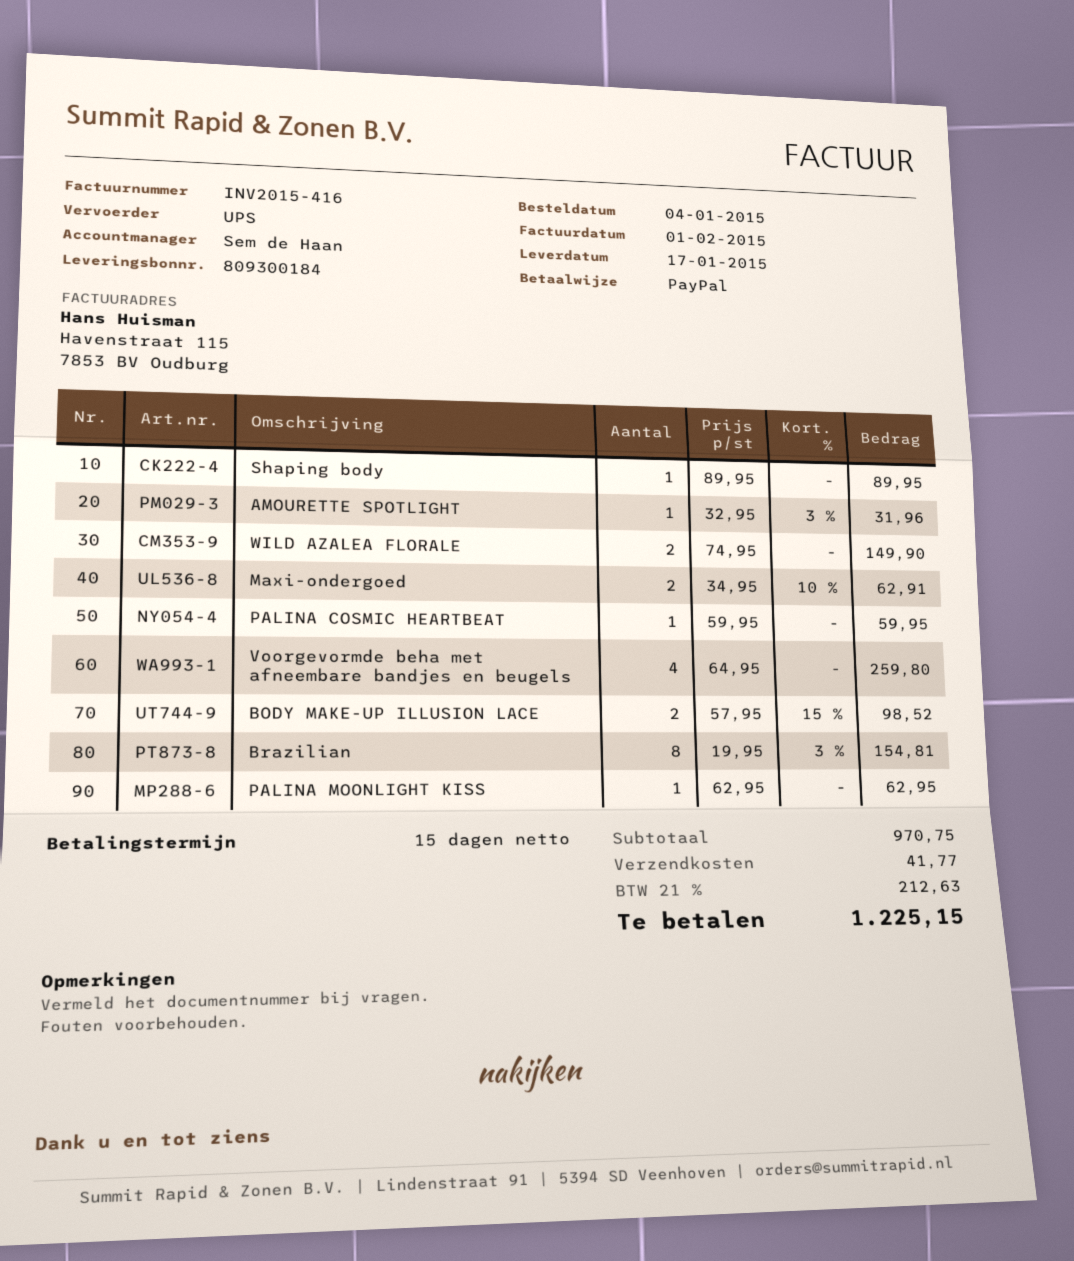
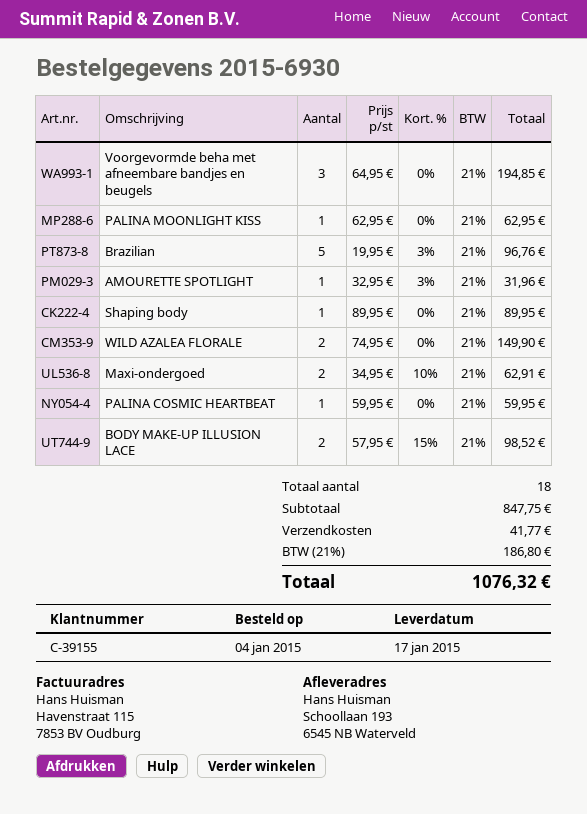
Voorgevormde beha met afneembare bandjes en beugels: 4 x 64.95 = 259.80 -> 3 x 64.95 = 194.85
Brazilian: 8 x 19.95 - 3% = 154.81 -> 5 x 19.95 - 3% = 96.76
subtotal: 970.75 -> 847.75
tax: 21% = 212.63 -> 21% = 186.80
total: 1225.15 -> 1076.32

